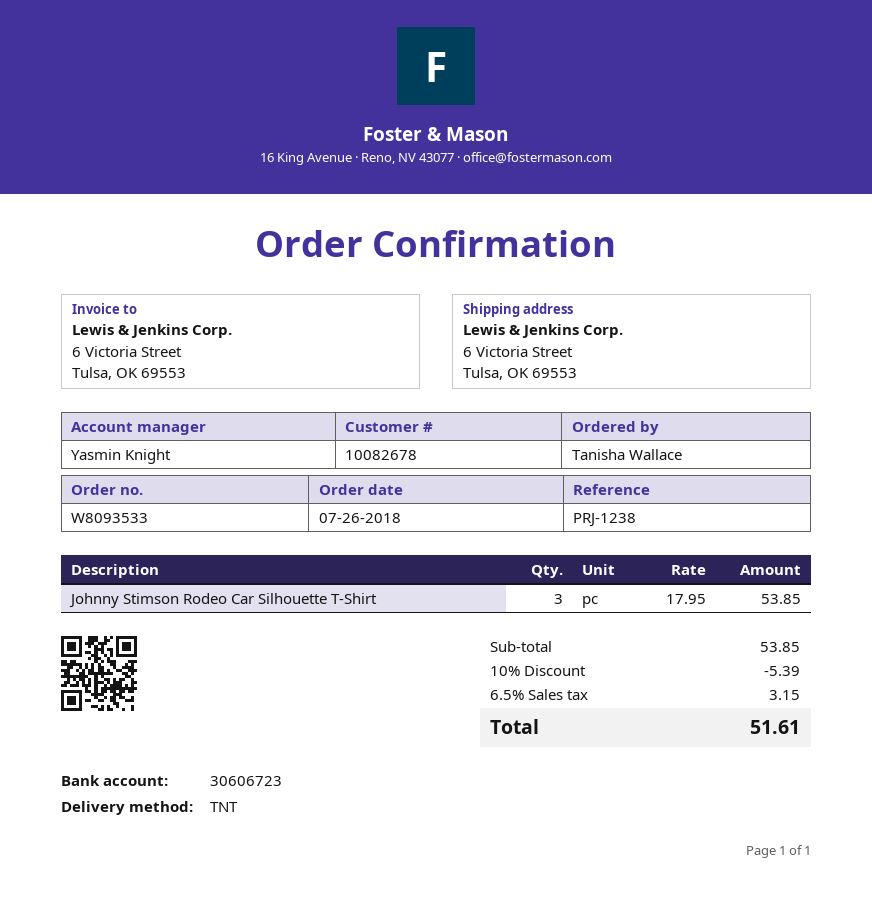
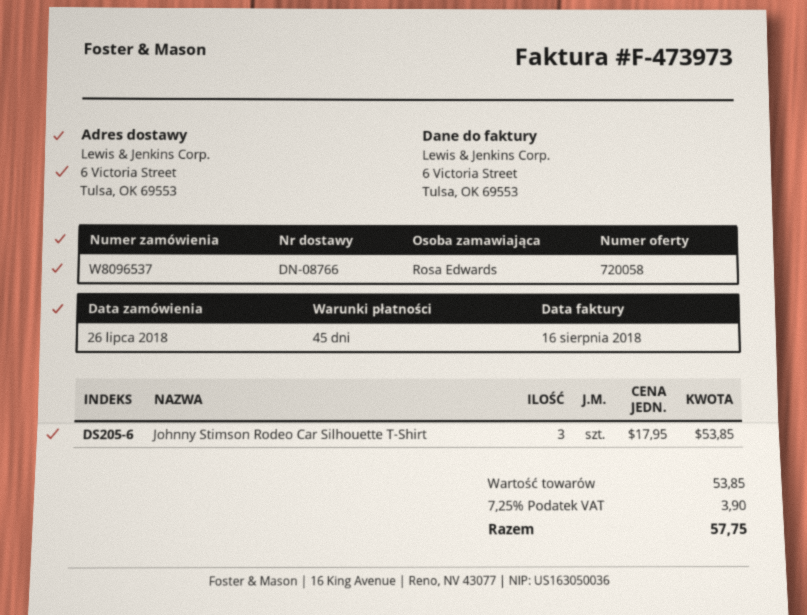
order number: W8093533 -> W8096537
ordered by: Tanisha Wallace -> Rosa Edwards
discount: 10% = 5.39 -> none
tax: 6.5% = 3.15 -> 7.25% = 3.90
total: 51.61 -> 57.75

